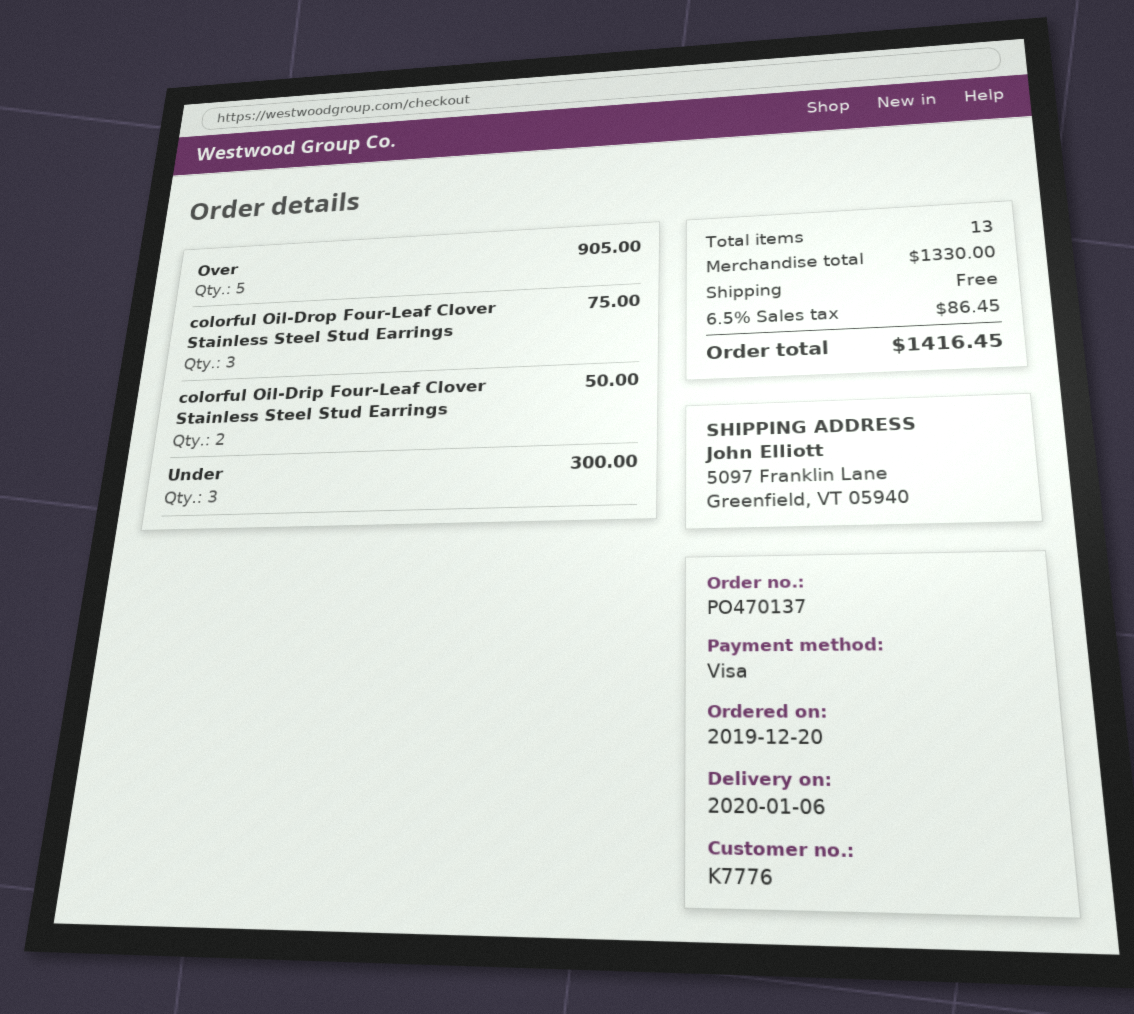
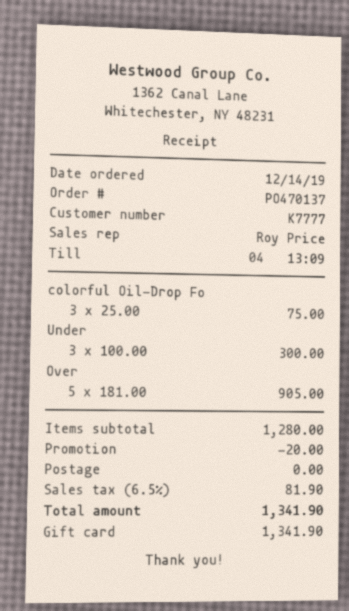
order date: 2019-12-20 -> 2019-12-14
customer number: K7776 -> K7777
payment method: Visa -> gift card
colorful Oil-Drip Four-Leaf Clover Stainless Steel Stud Earrings: 2 for 50.00 -> none
subtotal: 1330.00 -> 1280.00
discount: none -> 20.00
tax: 6.5% = 86.45 -> 6.5% = 81.90
total: 1416.45 -> 1341.90

